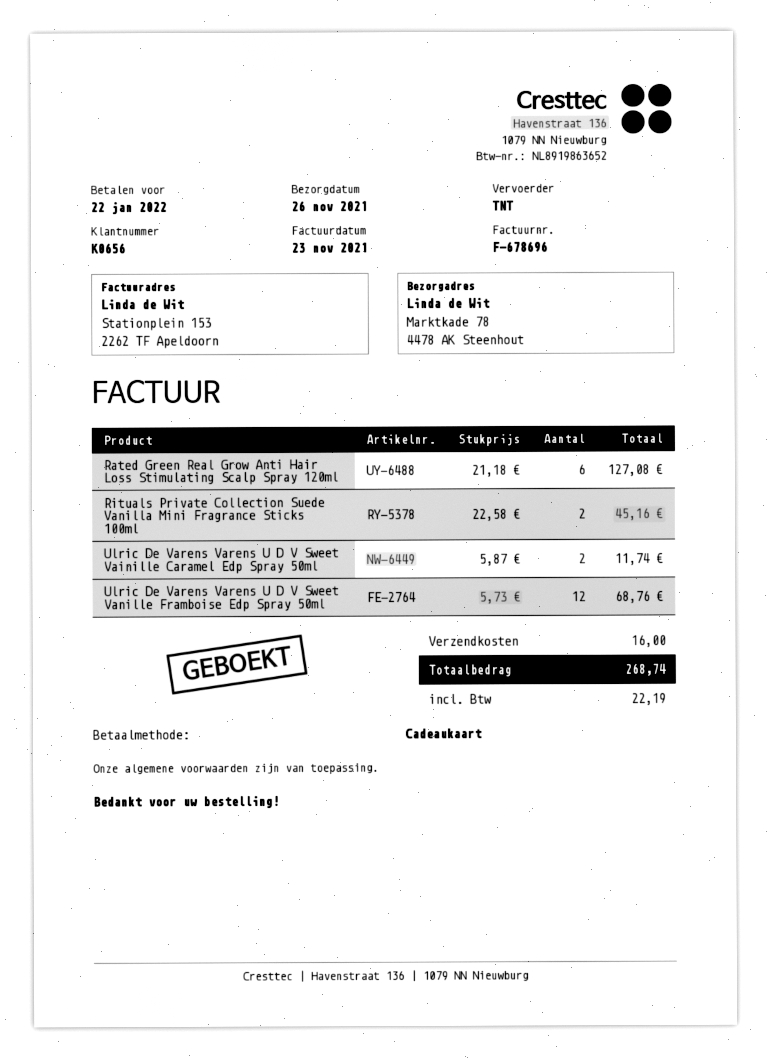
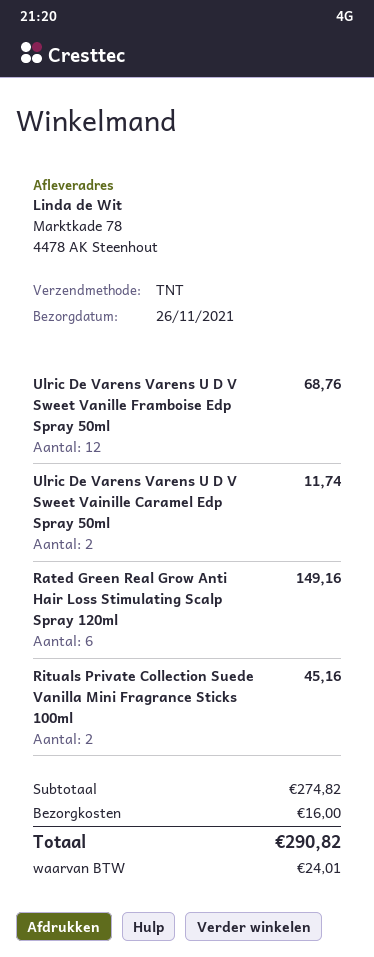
Rated Green Real Grow Anti Hair Loss Stimulating Scalp Spray 120ml: 6 for 127.08 -> 6 for 149.16
tax: 22.19 -> 24.01
total: 268.74 -> 290.82

